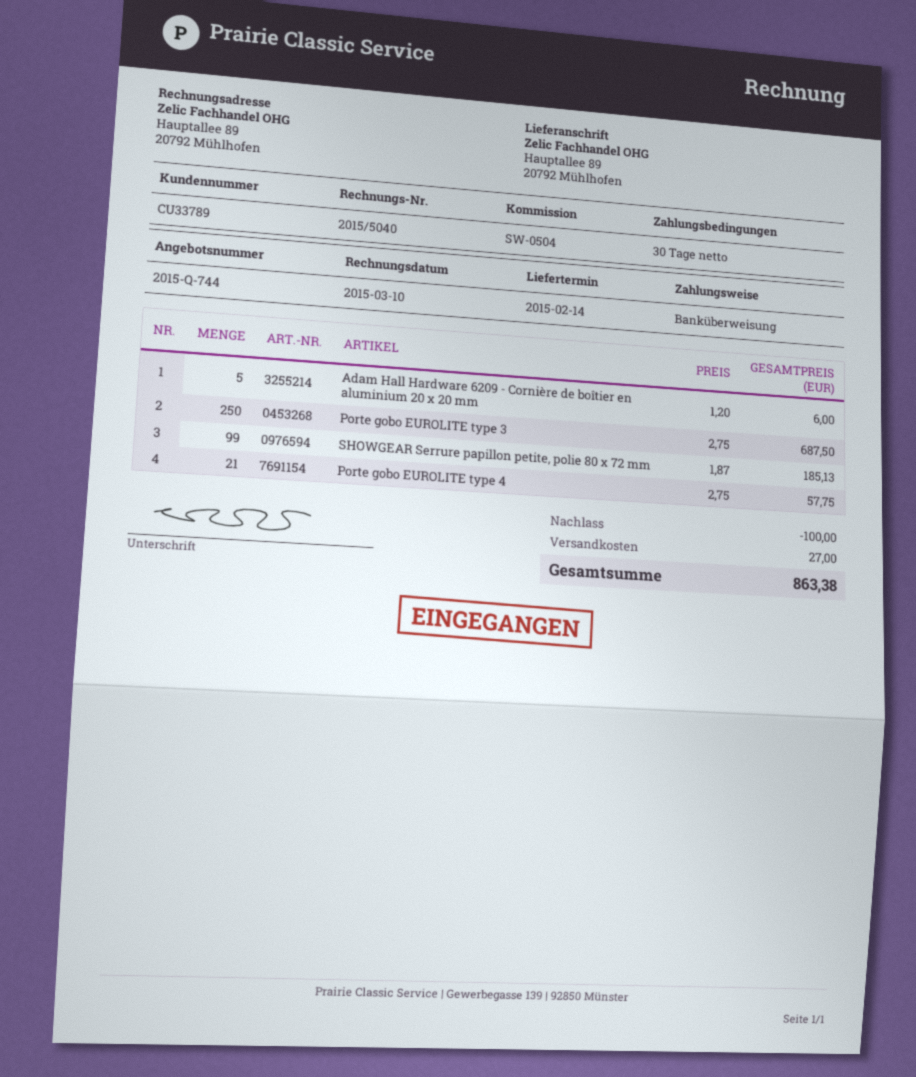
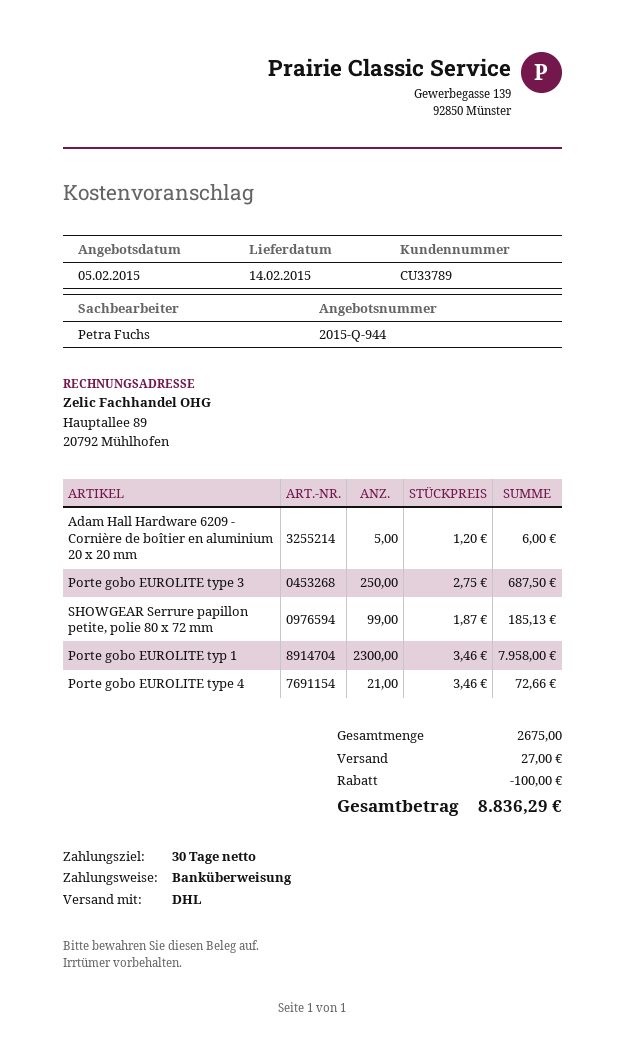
quote number: 2015-Q-744 -> 2015-Q-944
Porte gobo EUROLITE type 4: 21 x 2.75 = 57.75 -> 21 x 3.46 = 72.66
Porte gobo EUROLITE typ 1: none -> 2300 x 3.46 = 7958.00
total: 863.38 -> 8836.29

